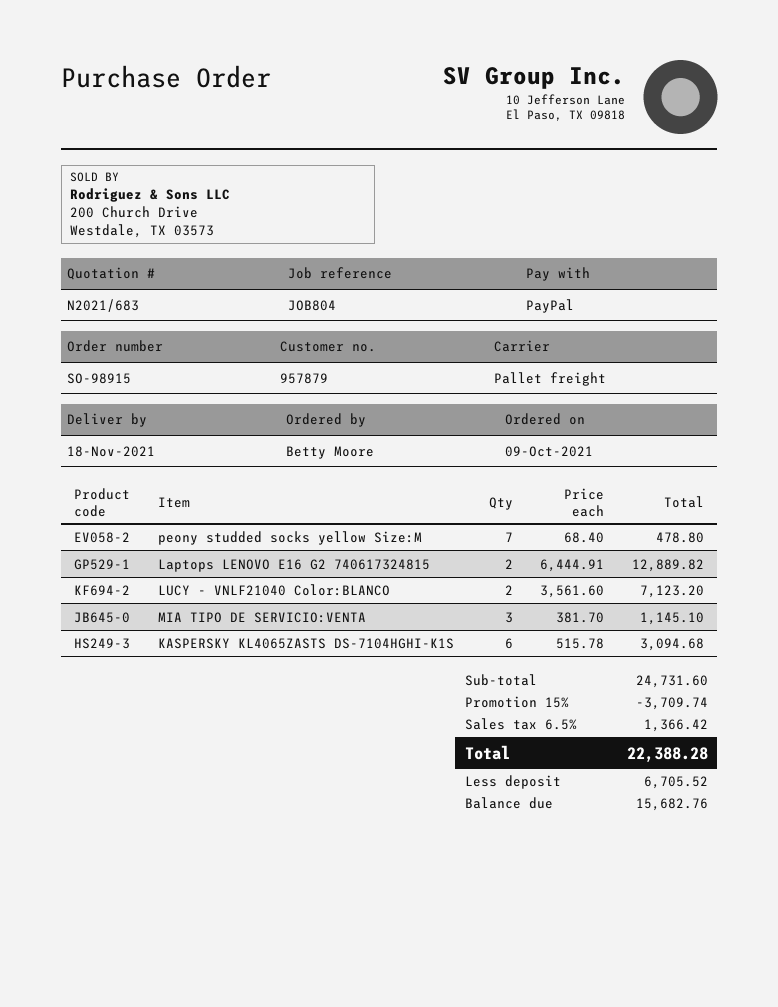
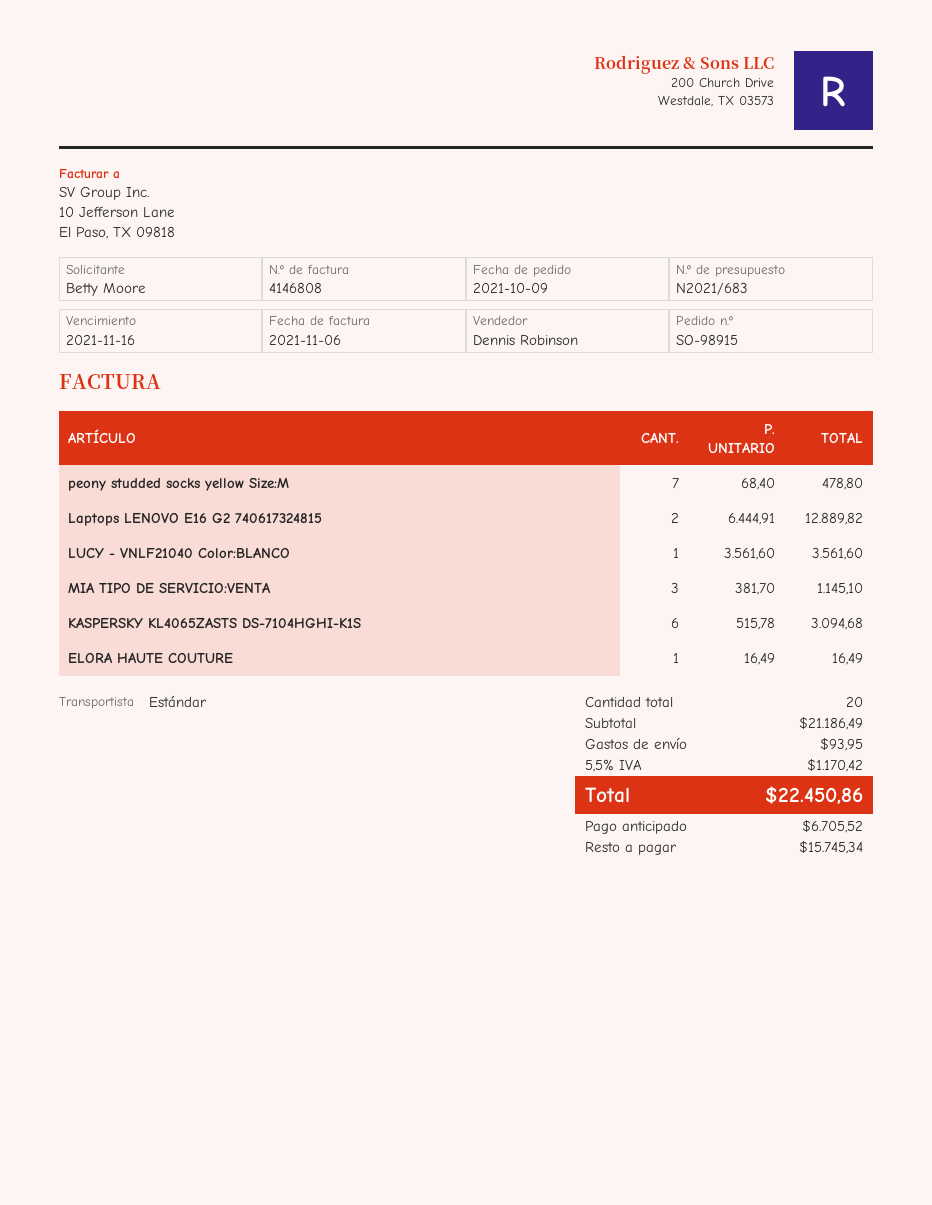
shipping method: pallet freight -> standard
LUCY - VNLF21040 Color:BLANCO: 2 x 3561.60 = 7123.20 -> 1 x 3561.60 = 3561.60
ELORA HAUTE COUTURE: none -> 1 x 16.49 = 16.49
subtotal: 24731.60 -> 21186.49
discount: 15% = 3709.74 -> none
shipping: none -> 93.95
tax: 6.5% = 1366.42 -> 5.5% = 1170.42
total: 22388.28 -> 22450.86
balance: 15682.76 -> 15745.34

